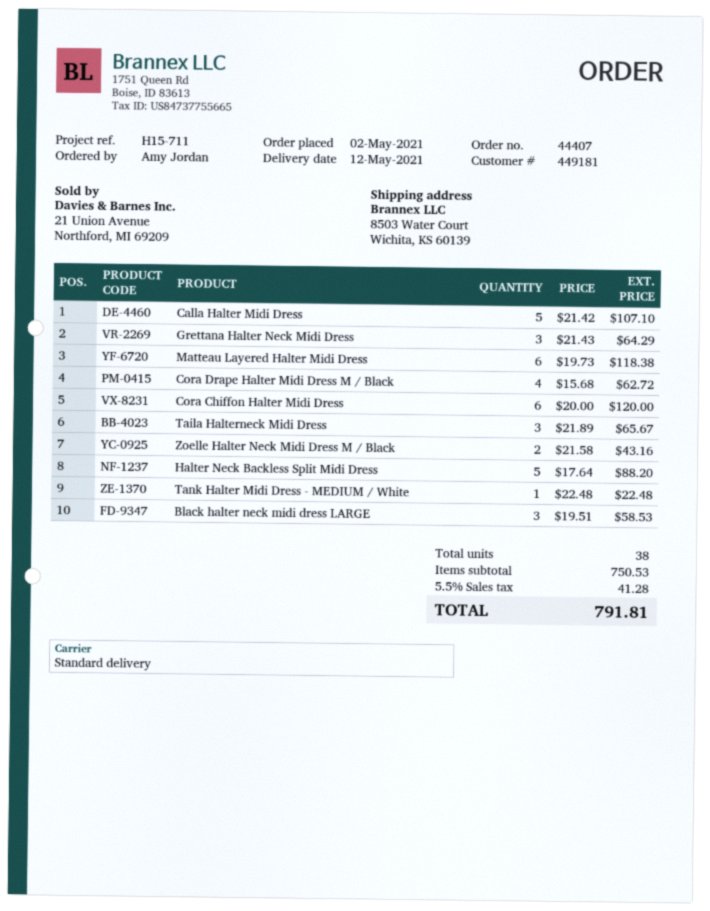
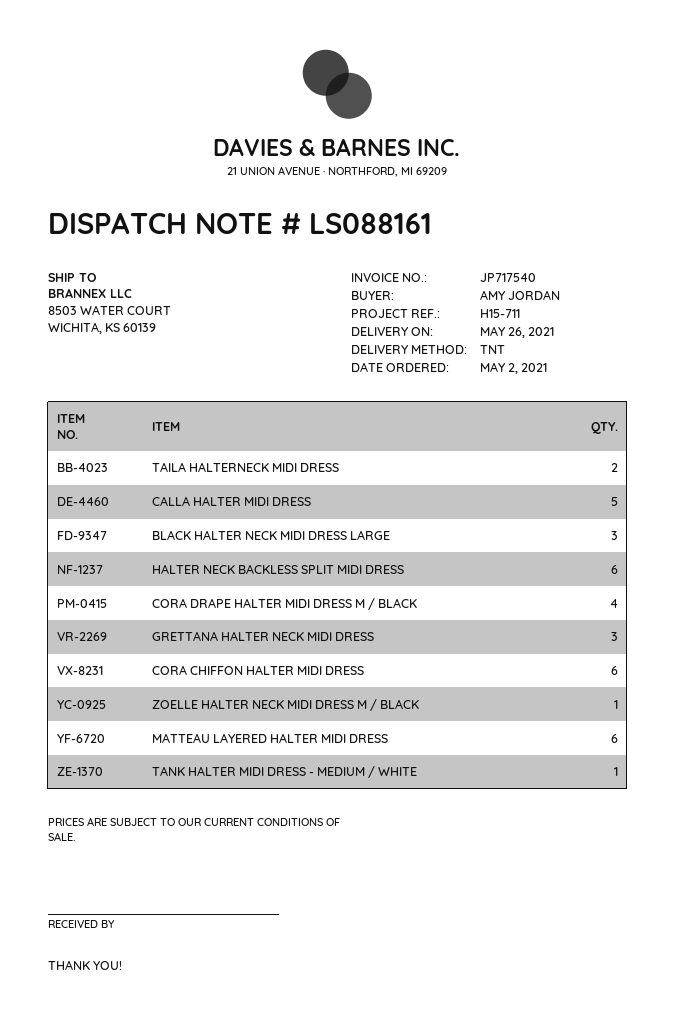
delivery date: 2021-05-12 -> 2021-05-26
shipping method: standard -> TNT
Taila Halterneck Midi Dress: 3 -> 2
Zoelle Halter Neck Midi Dress M / Black: 2 -> 1
Halter Neck Backless Split Midi Dress: 5 -> 6

